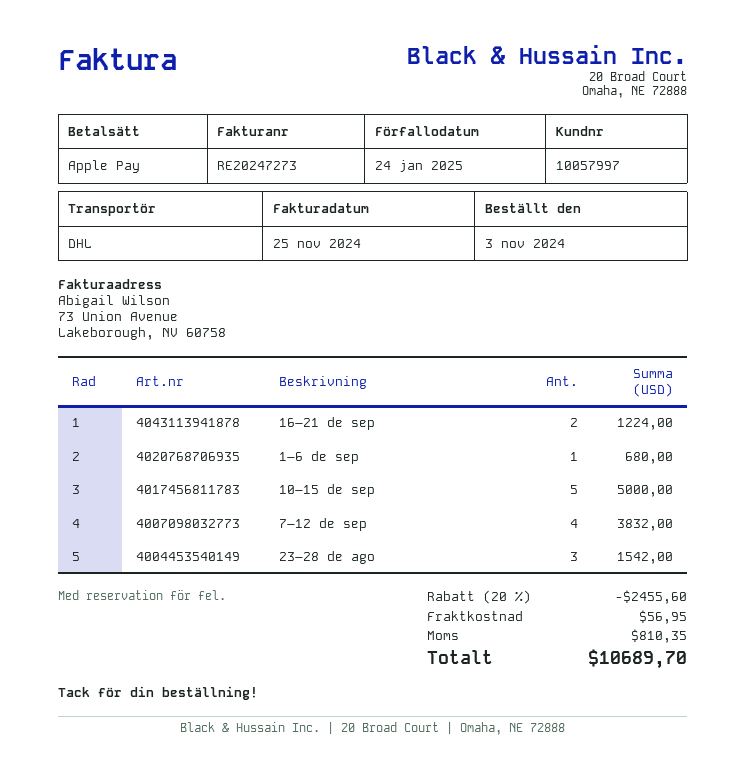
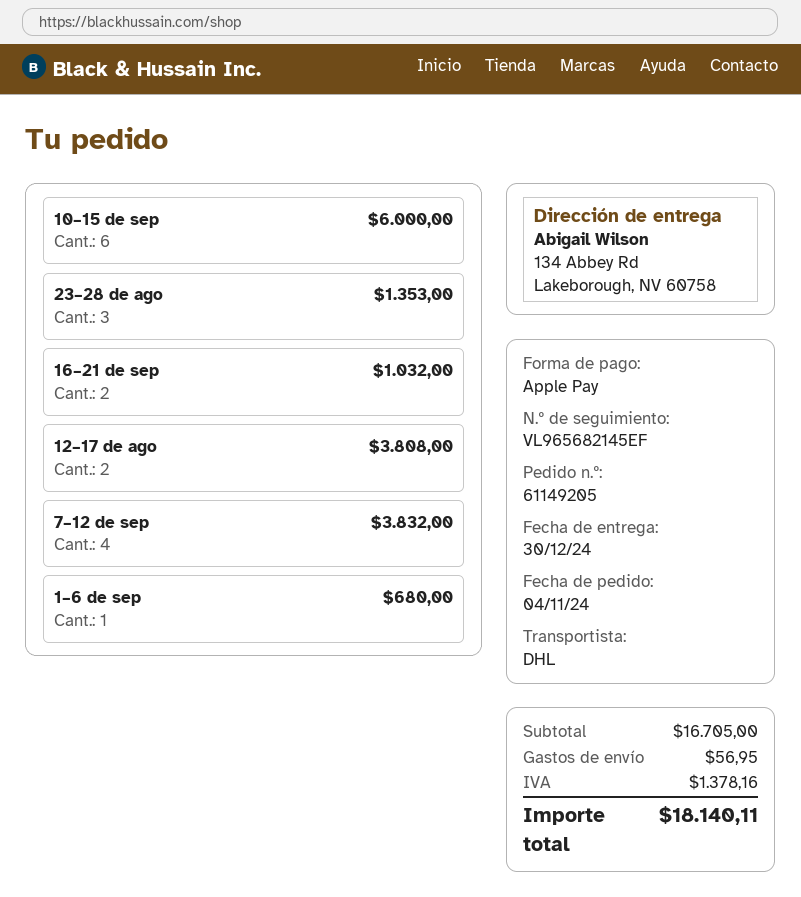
order date: 2024-11-03 -> 2024-11-04
16–21 de sep: 2 for 1224.00 -> 2 for 1032.00
10–15 de sep: 5 for 5000.00 -> 6 for 6000.00
23–28 de ago: 3 for 1542.00 -> 3 for 1353.00
12–17 de ago: none -> 2 for 3808.00
discount: 20% = 2455.60 -> none
tax: 810.35 -> 1378.16
total: 10689.70 -> 18140.11

